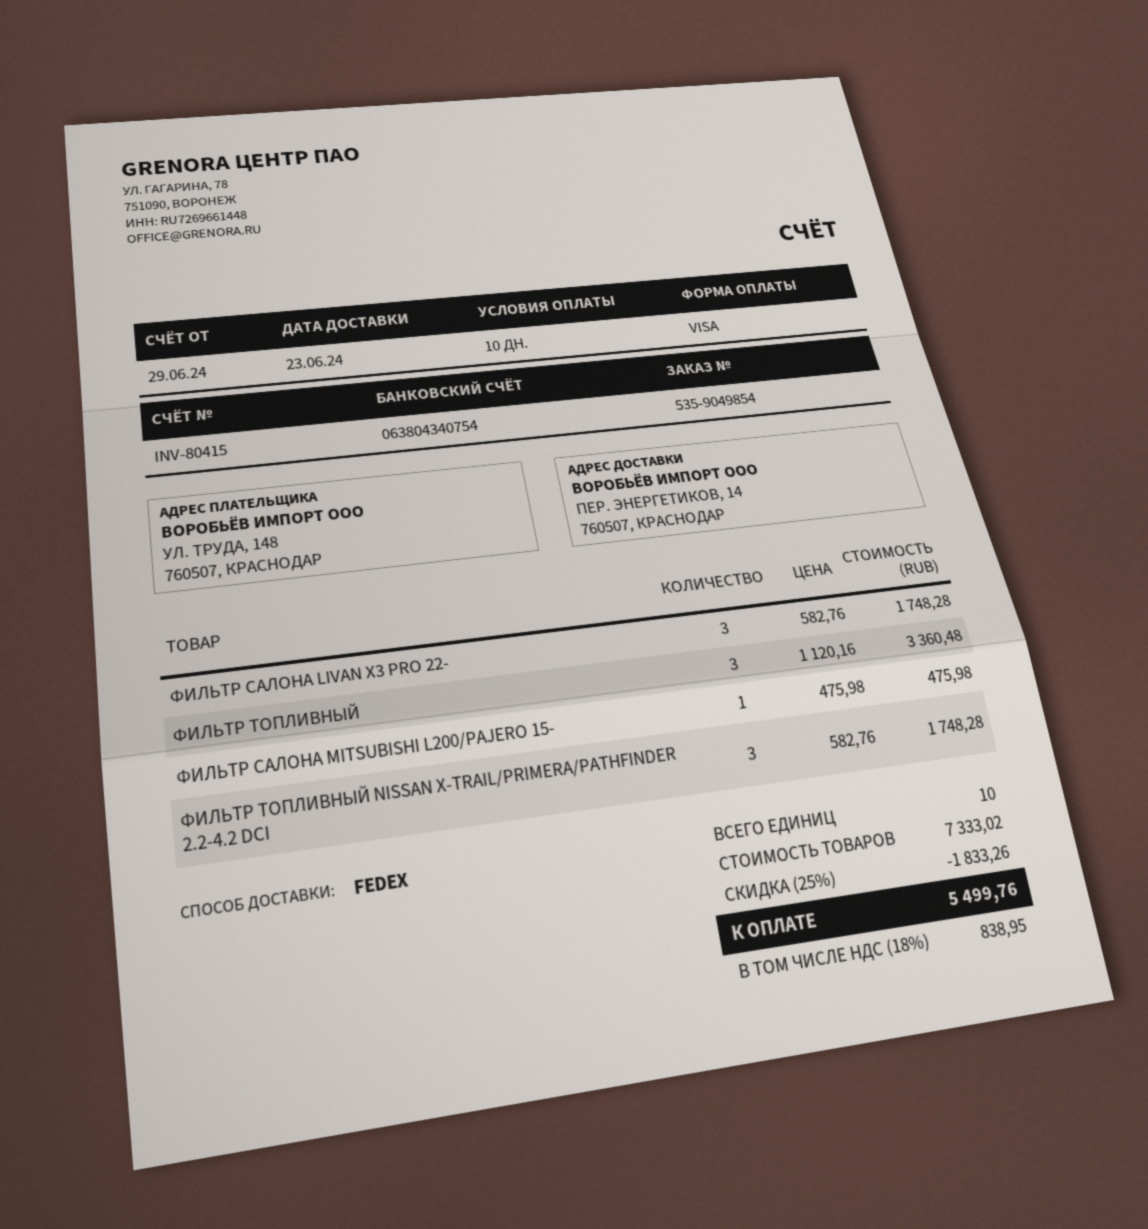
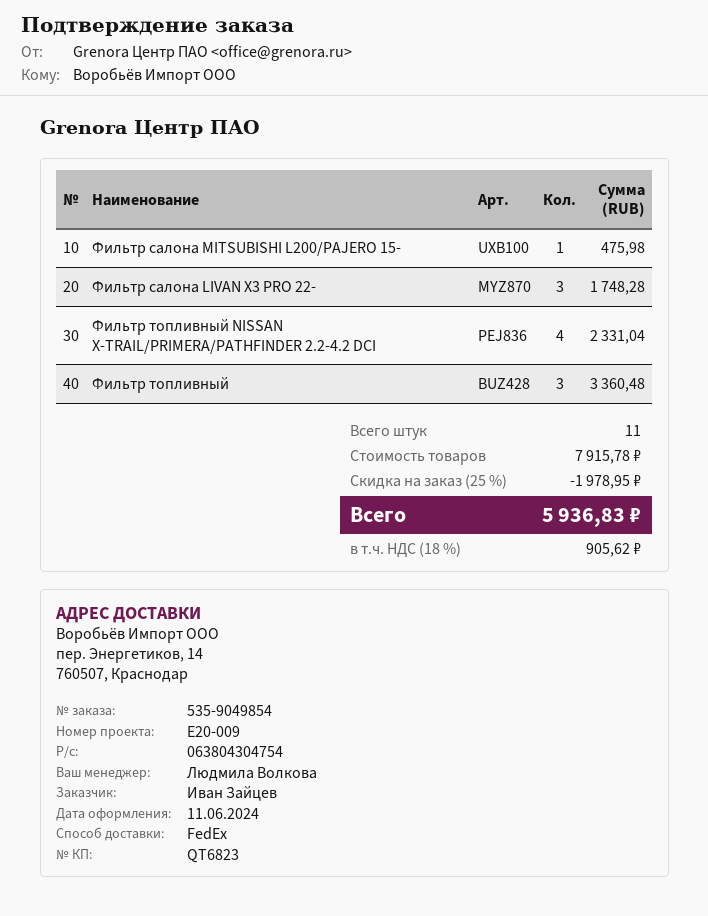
bank account: 063804340754 -> 063804304754
ФИЛЬТР ТОПЛИВНЫЙ NISSAN X-TRAIL/PRIMERA/PATHFINDER 2.2-4.2 DCI: 3 for 1748.28 -> 4 for 2331.04
total quantity: 10 -> 11
subtotal: 7333.02 -> 7915.78
discount: 25% = 1833.26 -> 25% = 1978.95
tax: 18% = 838.95 -> 18% = 905.62
total: 5499.76 -> 5936.83

